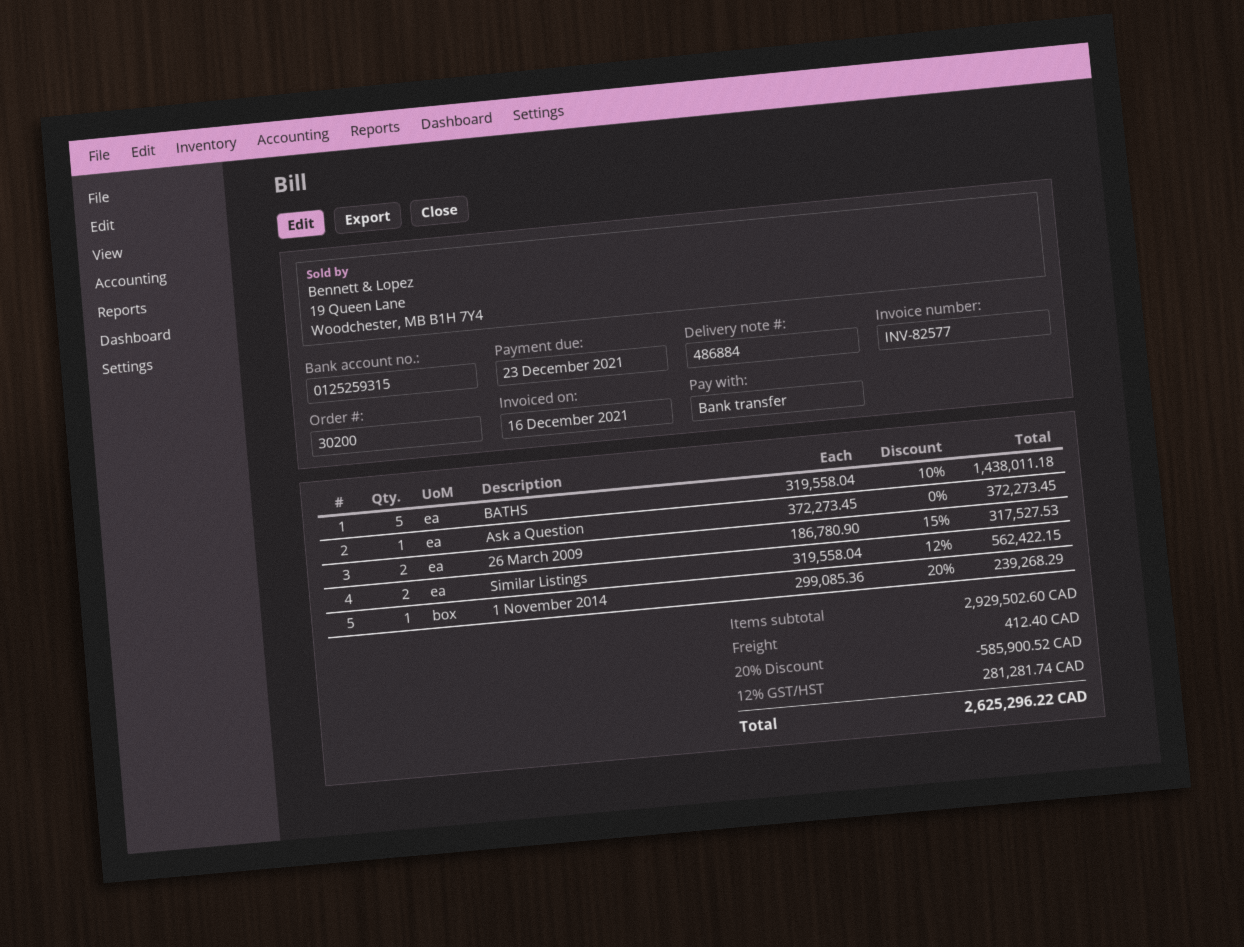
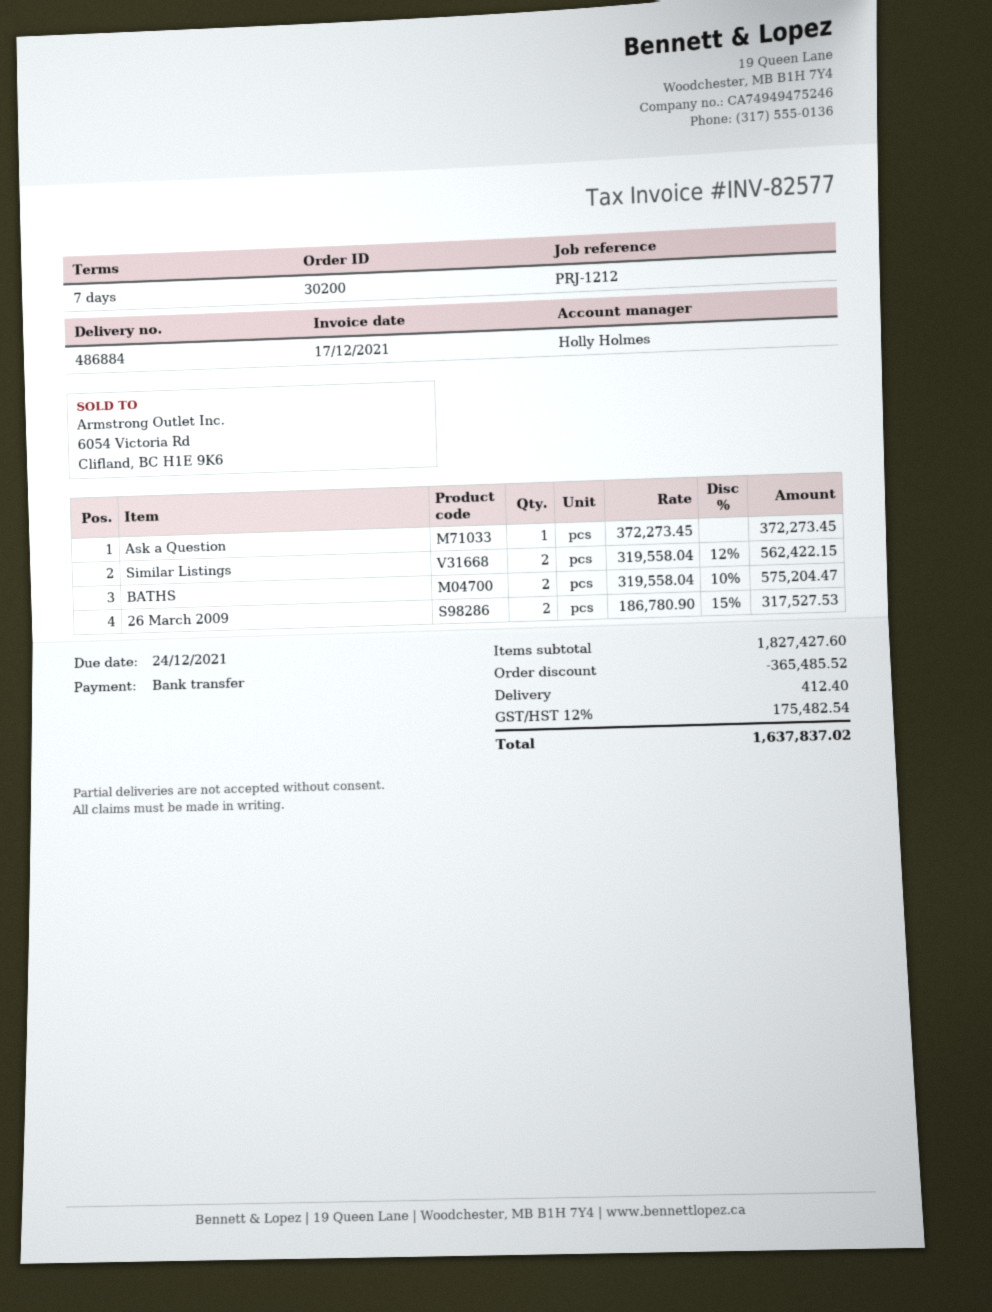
invoice date: 2021-12-16 -> 2021-12-17
due date: 2021-12-23 -> 2021-12-24
BATHS: 5 x 319558.04 - 10% = 1438011.18 -> 2 x 319558.04 - 10% = 575204.47
1 November 2014: 1 x 299085.36 - 20% = 239268.29 -> none
subtotal: 2929502.60 -> 1827427.60
discount: 585900.52 -> 365485.52
tax: 12% = 281281.74 -> 12% = 175482.54
total: 2625296.22 -> 1637837.02

